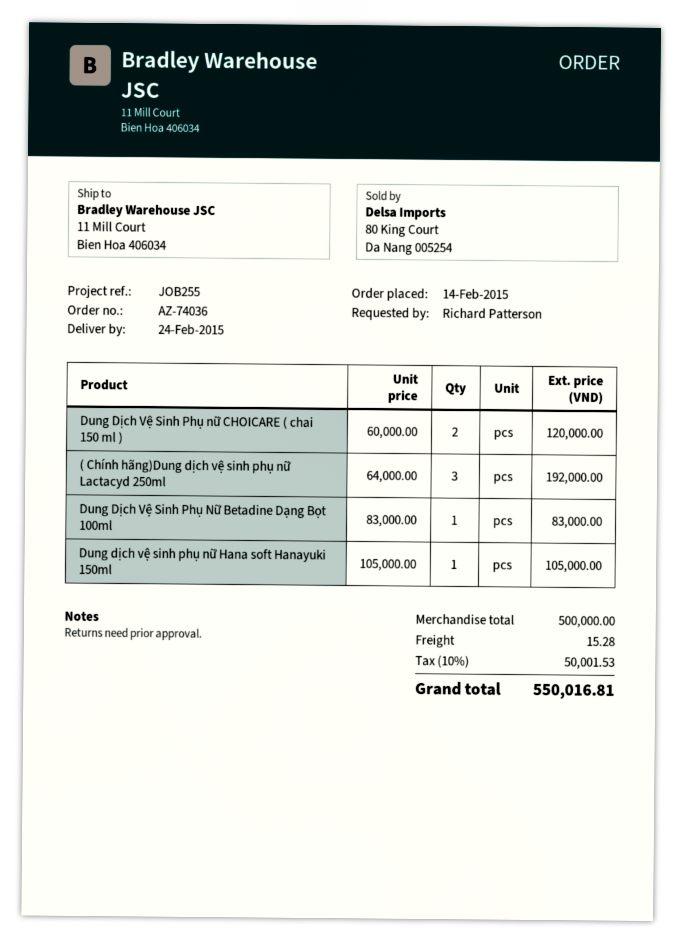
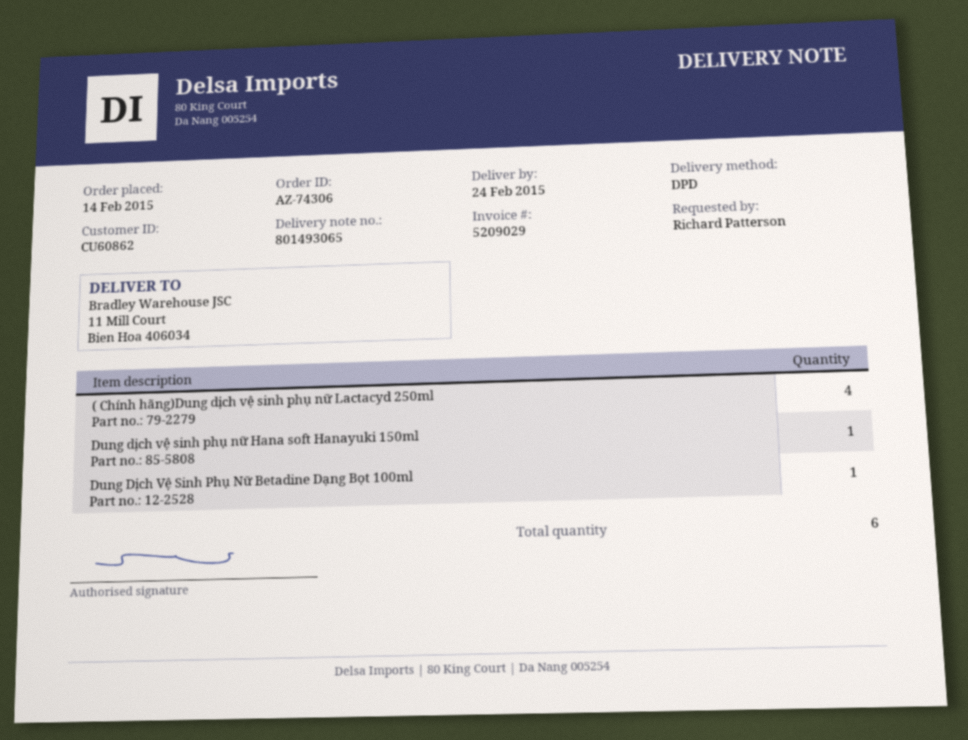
order number: AZ-74036 -> AZ-74306
Dung Dịch Vệ Sinh Phụ nữ CHOICARE ( chai 150 ml ): 2 -> none
( Chính hãng)Dung dịch vệ sinh phụ nữ Lactacyd 250ml: 3 -> 4

